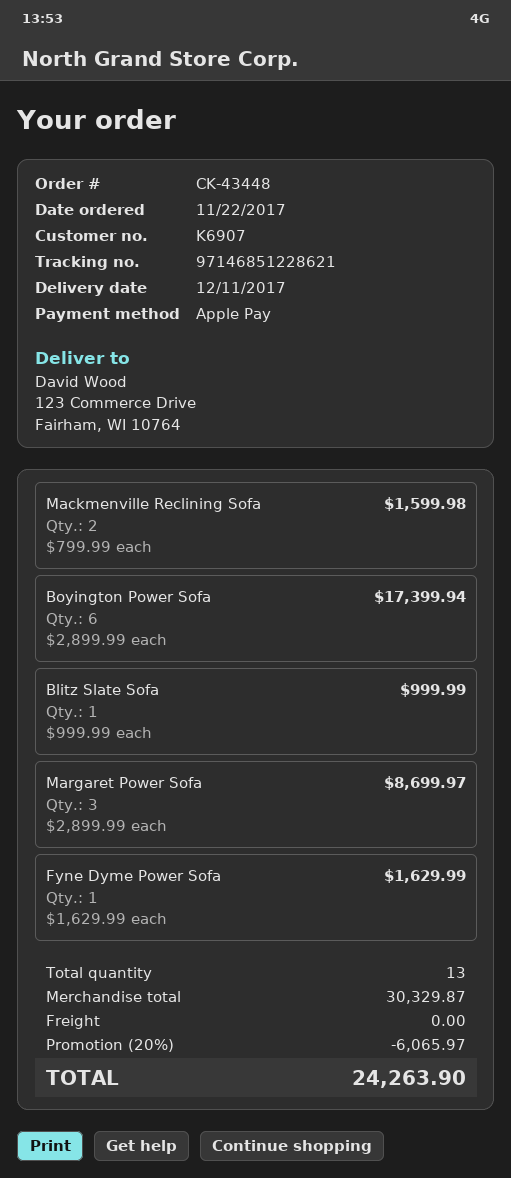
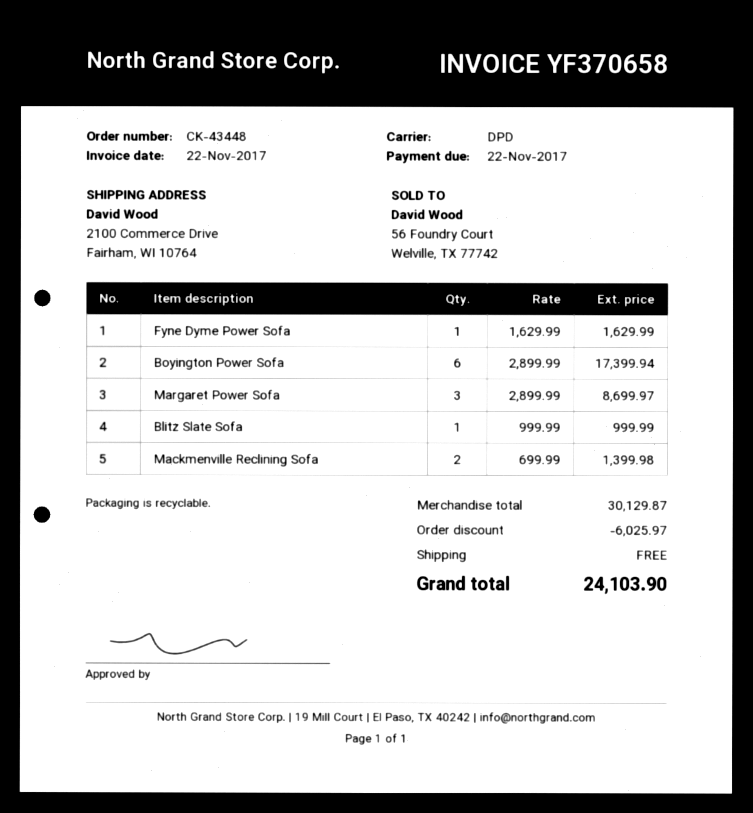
ship to: 123 Commerce Drive, Fairham, WI 10764 -> 2100 Commerce Drive, Fairham, WI 10764
Mackmenville Reclining Sofa: 2 x 799.99 = 1599.98 -> 2 x 699.99 = 1399.98
subtotal: 30329.87 -> 30129.87
discount: 6065.97 -> 6025.97
total: 24263.90 -> 24103.90

